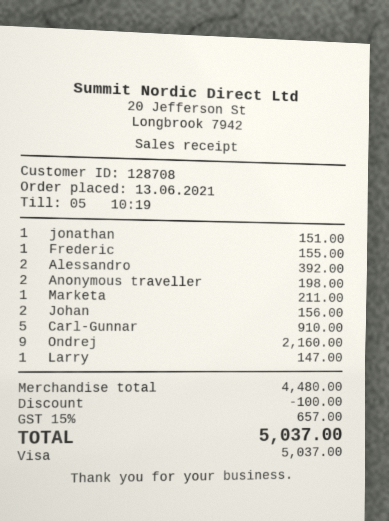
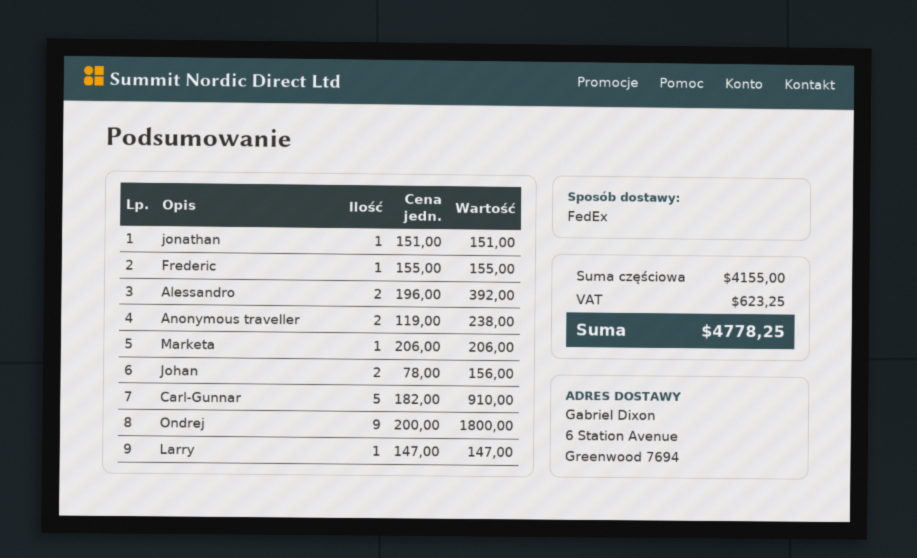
Anonymous traveller: 2 for 198.00 -> 2 for 238.00
Marketa: 1 for 211.00 -> 1 for 206.00
Ondrej: 9 for 2160.00 -> 9 for 1800.00
subtotal: 4480.00 -> 4155.00
discount: 100.00 -> none
tax: 657.00 -> 623.25
total: 5037.00 -> 4778.25

